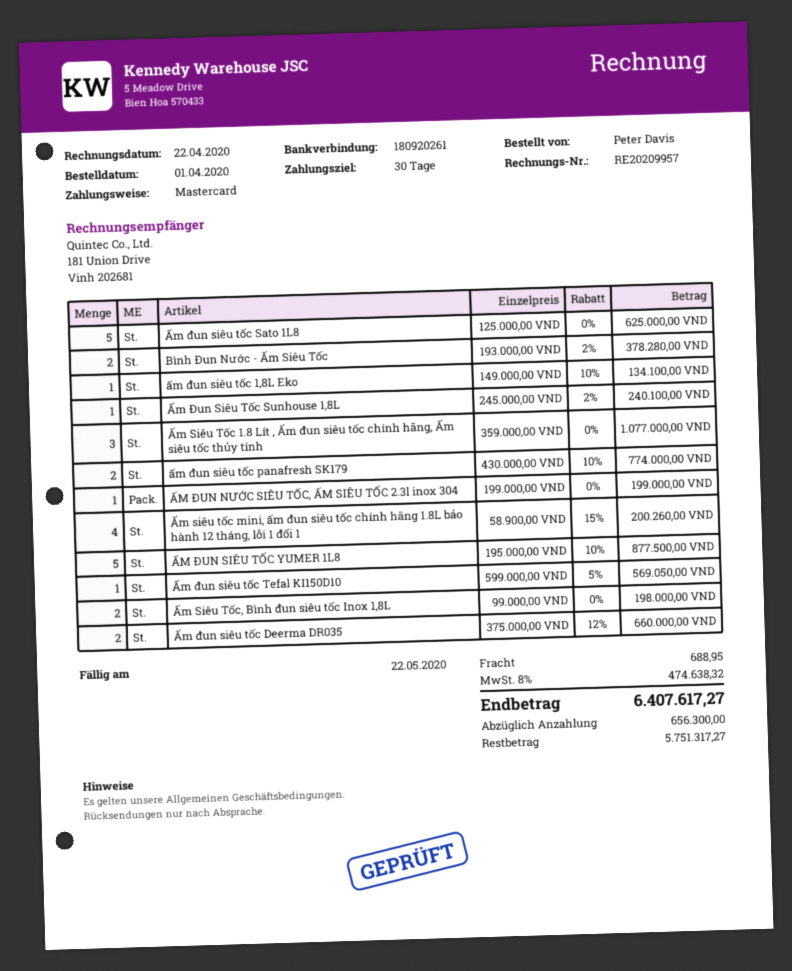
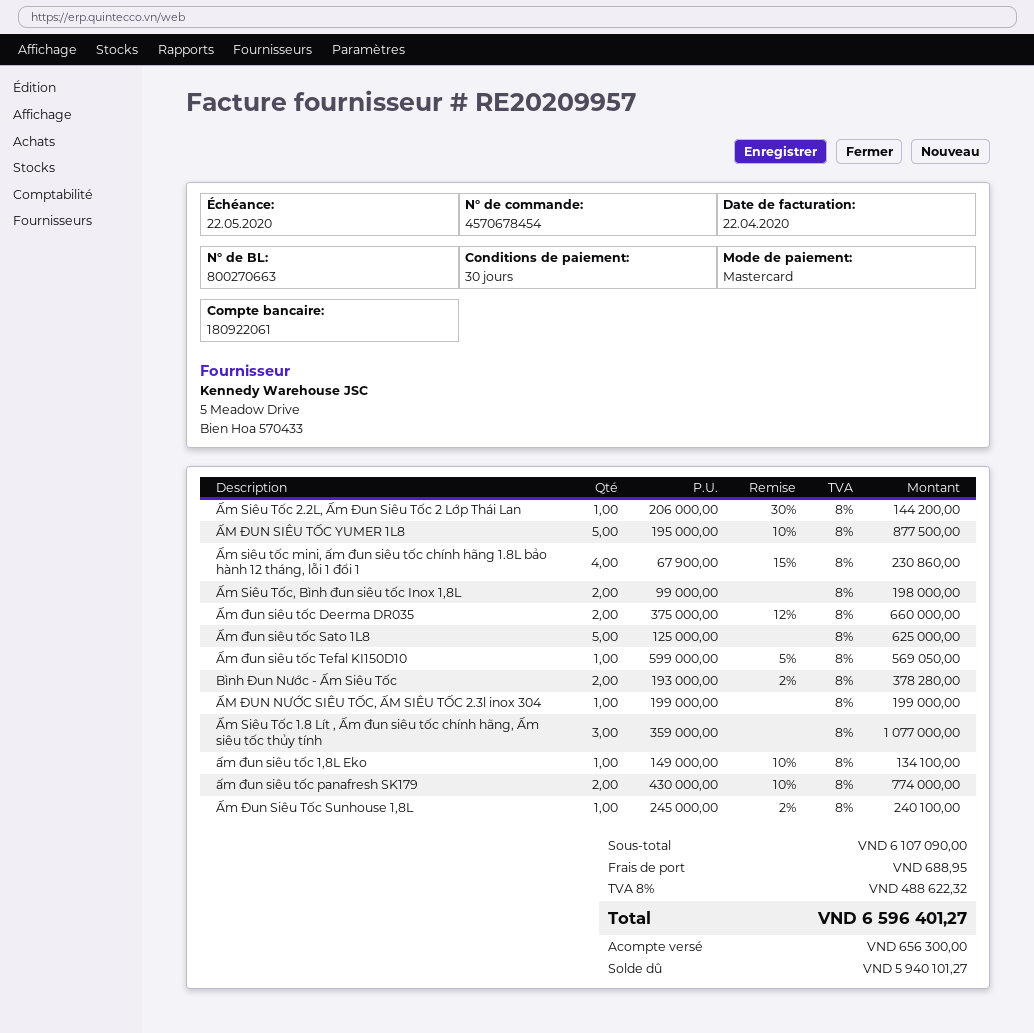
bank account: 180920261 -> 180922061
Ấm siêu tốc mini, ấm đun siêu tốc chính hãng 1.8L bảo hành 12 tháng, lỗi 1 đổi 1: 4 x 58900.00 - 15% = 200260.00 -> 4 x 67900.00 - 15% = 230860.00
Ấm Siêu Tốc 2.2L, Ấm Đun Siêu Tốc 2 Lớp Thái Lan: none -> 1 x 206000.00 - 30% = 144200.00
tax: 8% = 474638.32 -> 8% = 488622.32
total: 6407617.27 -> 6596401.27
balance: 5751317.27 -> 5940101.27

